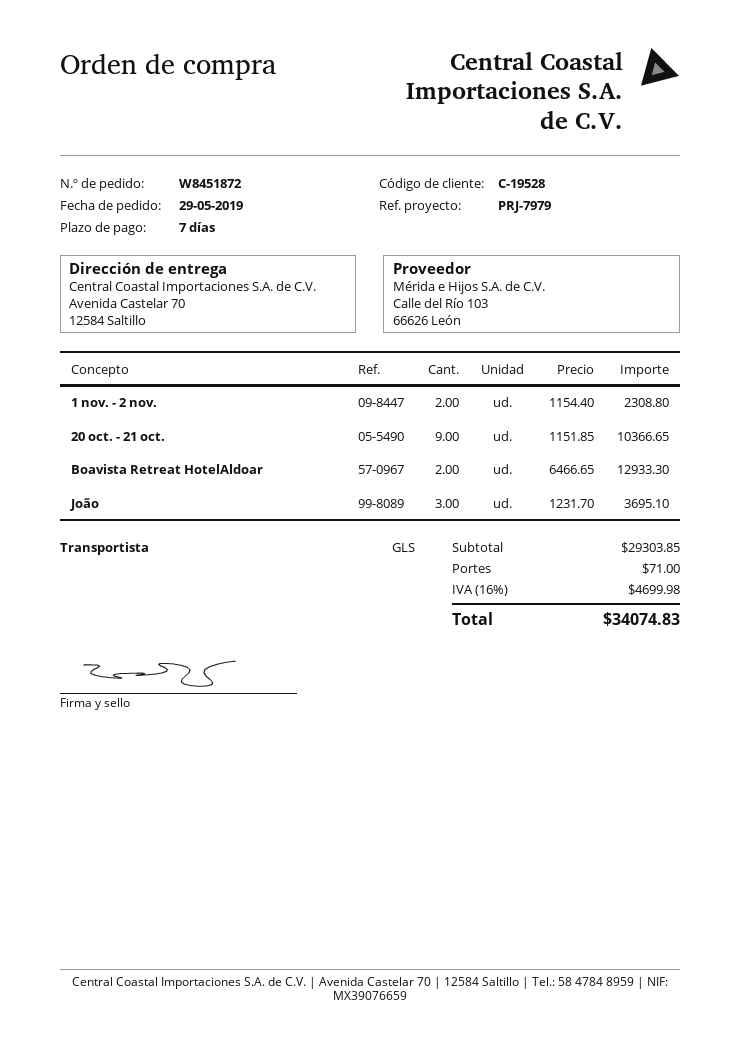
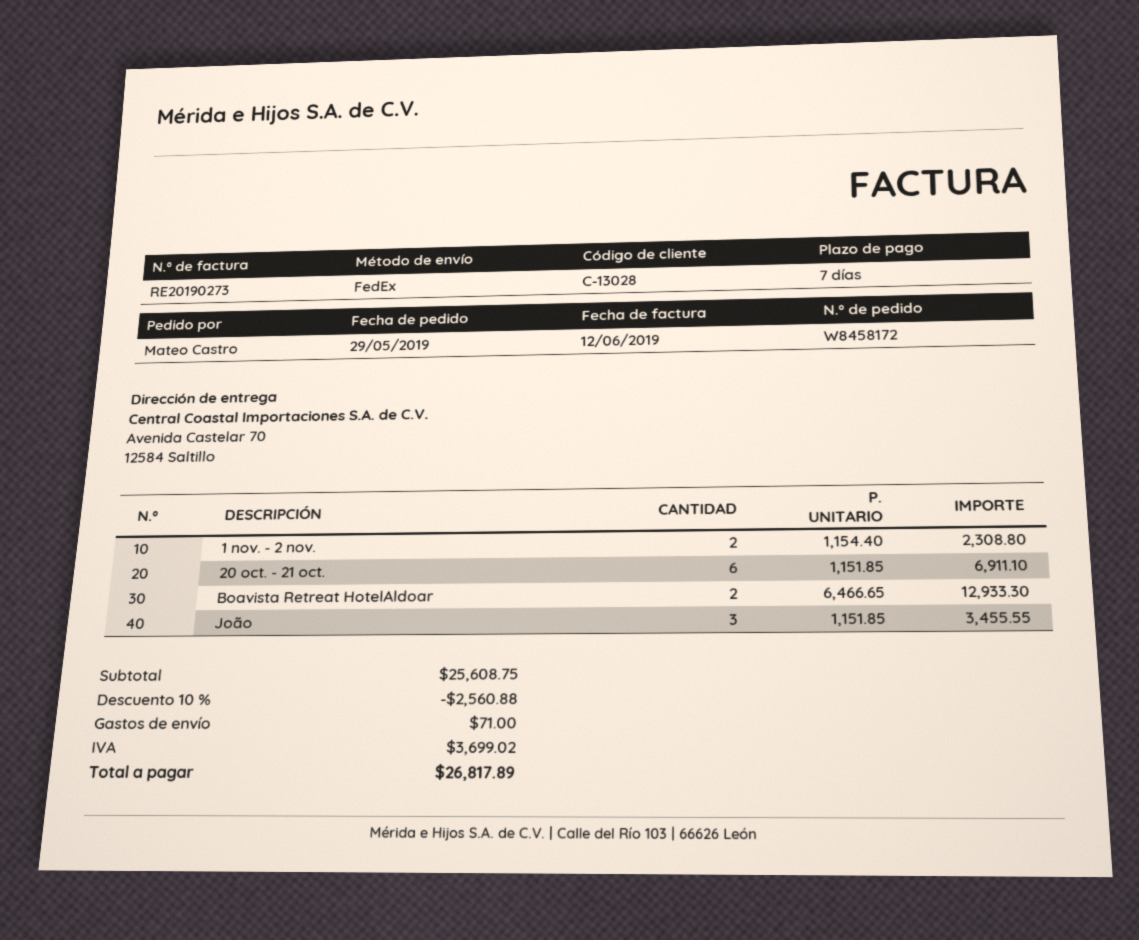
order number: W8451872 -> W8458172
customer number: C-19528 -> C-13028
shipping method: GLS -> FedEx
20 oct. - 21 oct.: 9 x 1151.85 = 10366.65 -> 6 x 1151.85 = 6911.10
João: 3 x 1231.70 = 3695.10 -> 3 x 1151.85 = 3455.55
subtotal: 29303.85 -> 25608.75
discount: none -> 10% = 2560.88
tax: 4699.98 -> 3699.02
total: 34074.83 -> 26817.89

